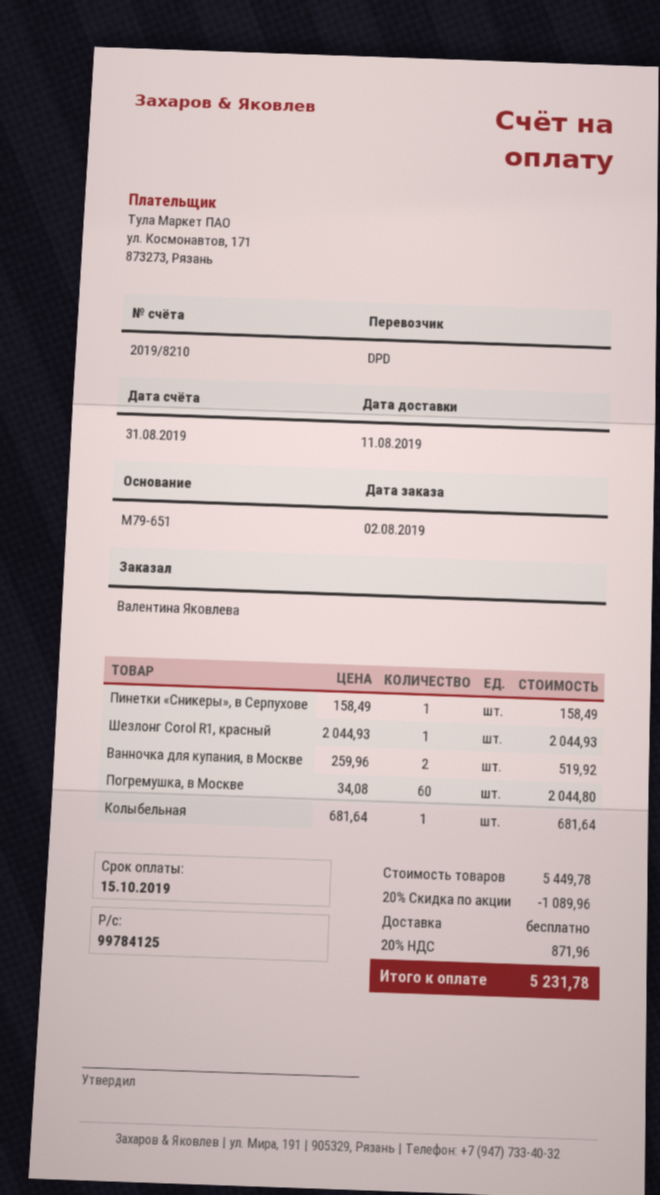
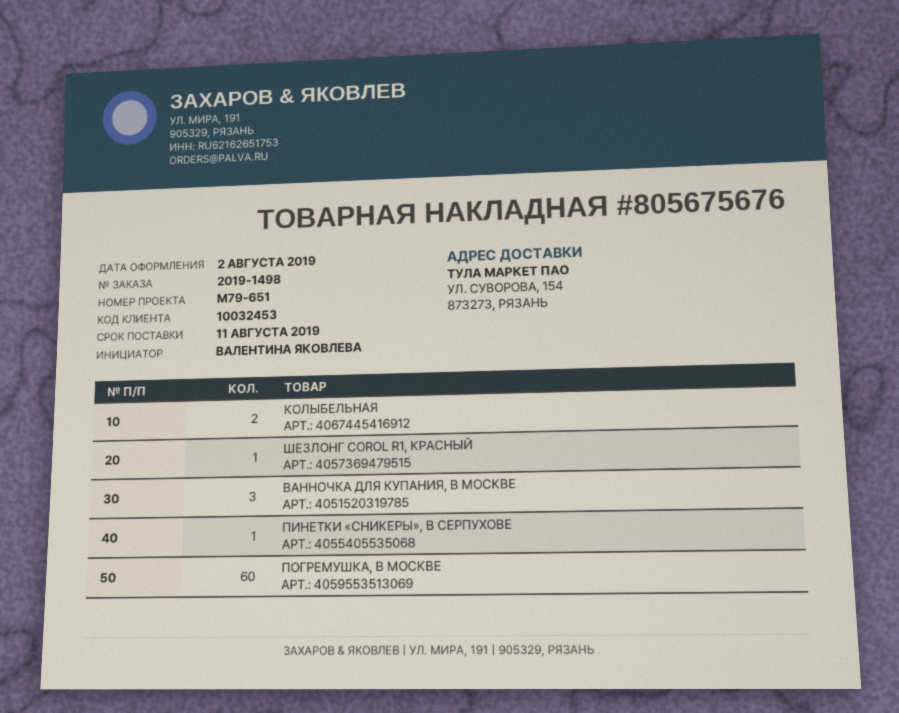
Ванночка для купания, в Москве: 2 -> 3
Колыбельная: 1 -> 2

